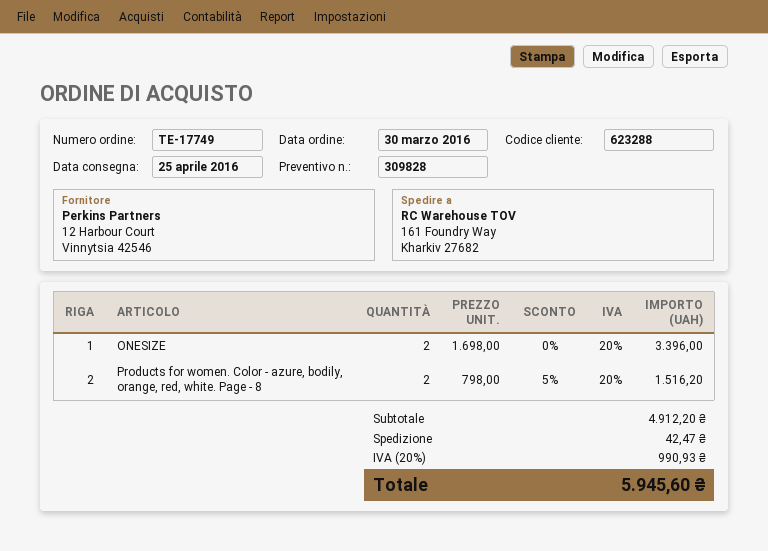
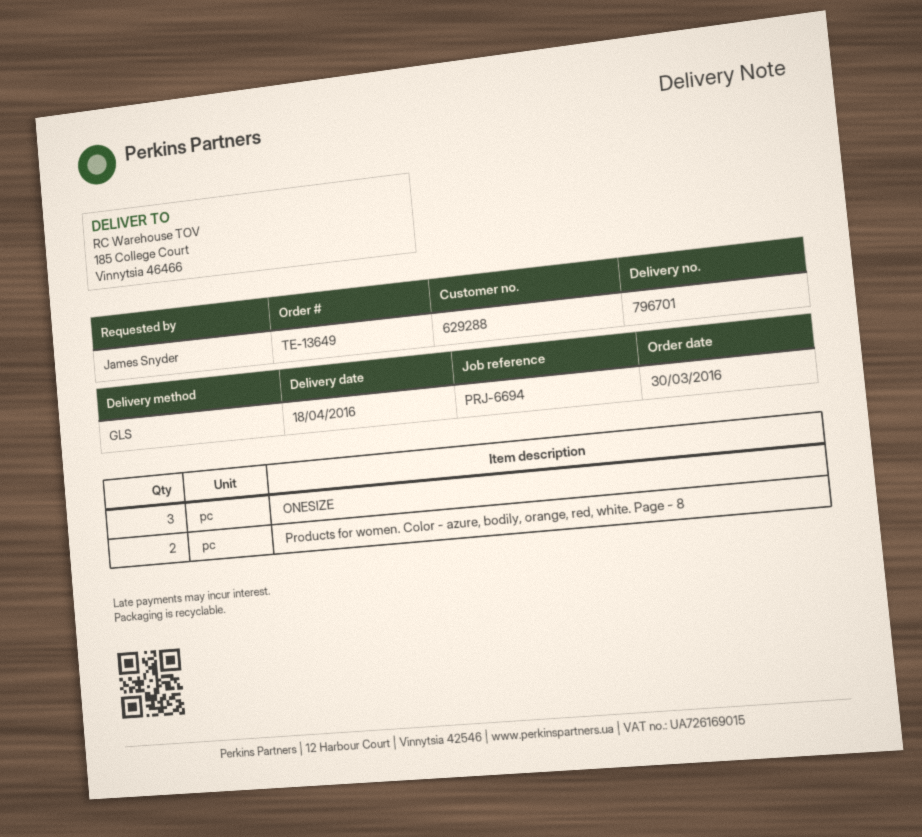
order number: TE-17749 -> TE-13649
delivery date: 2016-04-25 -> 2016-04-18
customer number: 623288 -> 629288
ship to: 161 Foundry Way, Kharkiv 27682 -> 185 College Court, Vinnytsia 46466
ONESIZE: 2 -> 3

